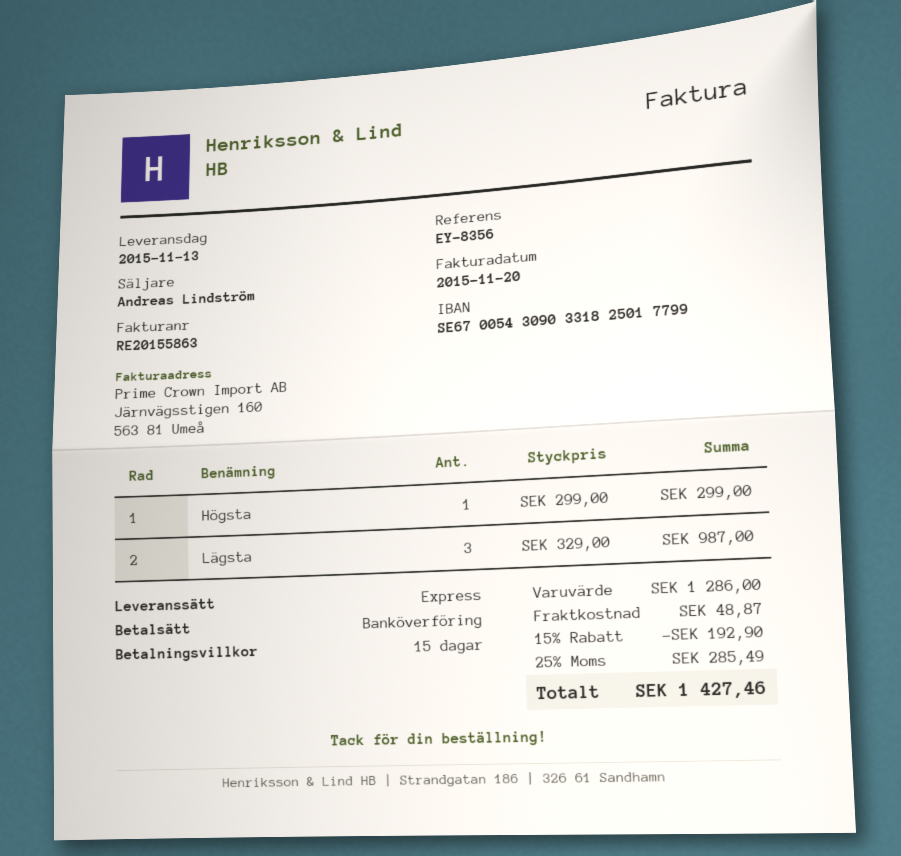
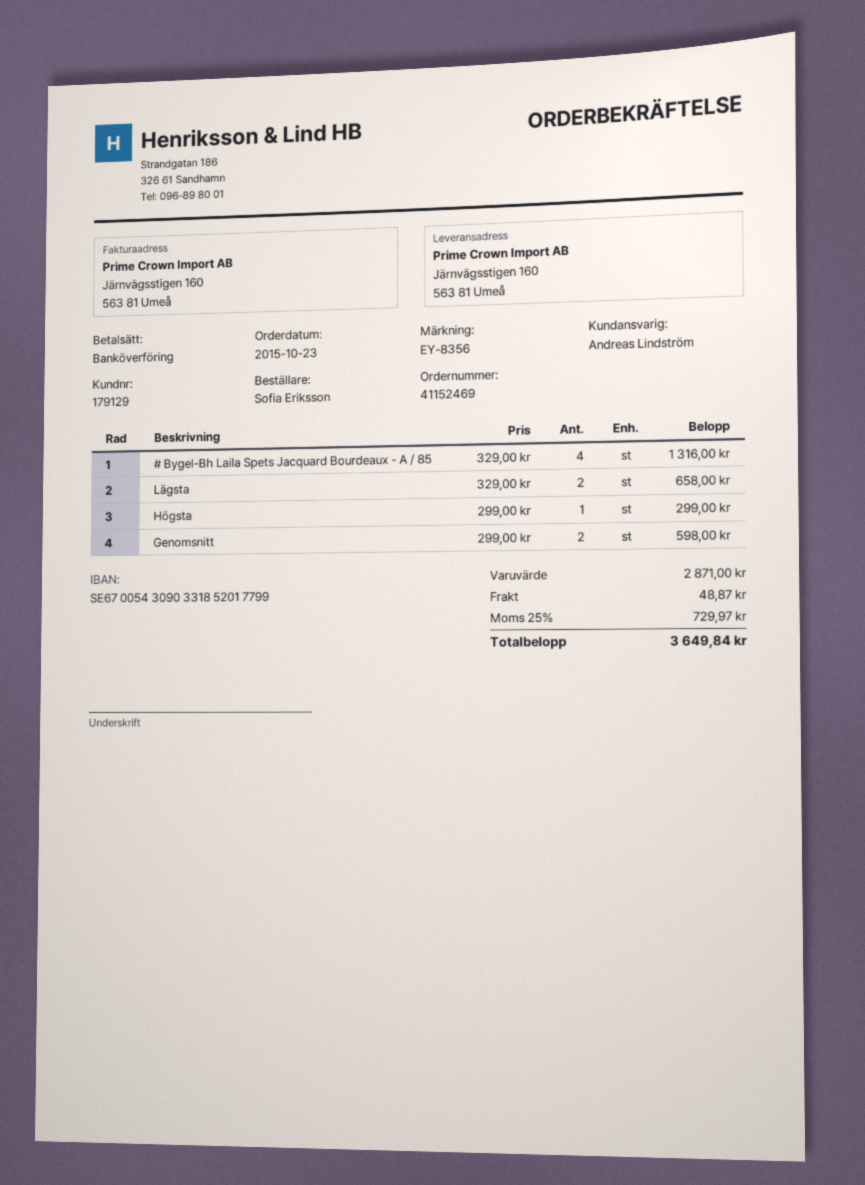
bank account: SE6700543090331825017799 -> SE6700543090331852017799
Lägsta: 3 x 329.00 = 987.00 -> 2 x 329.00 = 658.00
# Bygel-Bh Laila Spets Jacquard Bourdeaux - A / 85: none -> 4 x 329.00 = 1316.00
Genomsnitt: none -> 2 x 299.00 = 598.00
subtotal: 1286.00 -> 2871.00
discount: 15% = 192.90 -> none
tax: 25% = 285.49 -> 25% = 729.97
total: 1427.46 -> 3649.84

